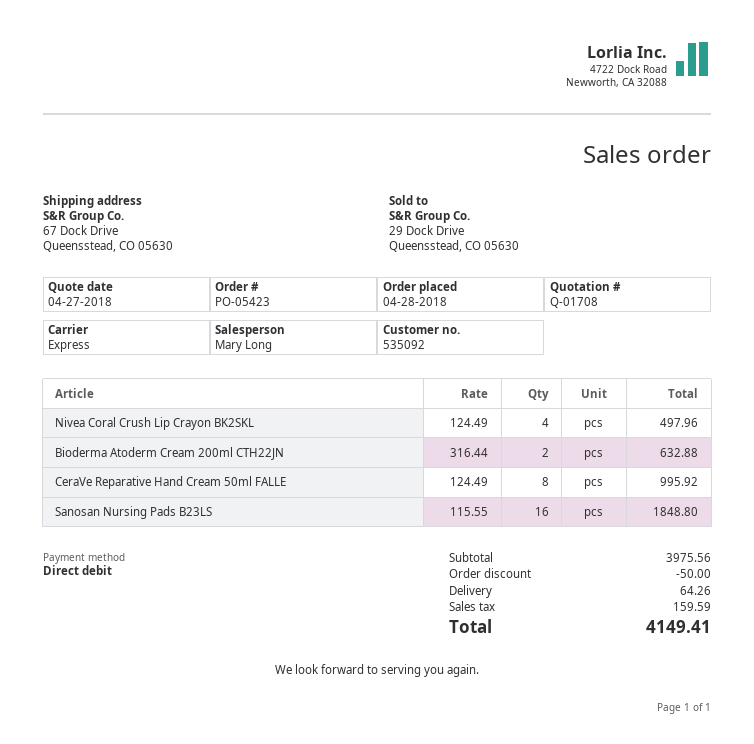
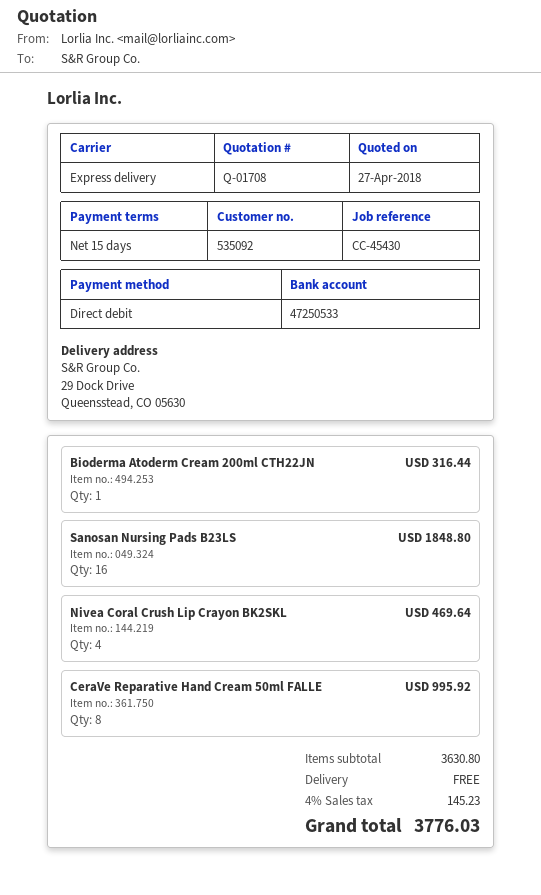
ship to: 67 Dock Drive, Queensstead, CO 05630 -> 29 Dock Drive, Queensstead, CO 05630
Nivea Coral Crush Lip Crayon BK2SKL: 4 for 497.96 -> 4 for 469.64
Bioderma Atoderm Cream 200ml CTH22JN: 2 for 632.88 -> 1 for 316.44
subtotal: 3975.56 -> 3630.80
discount: 50.00 -> none
shipping: 64.26 -> 0.00
tax: 159.59 -> 145.23
total: 4149.41 -> 3776.03

